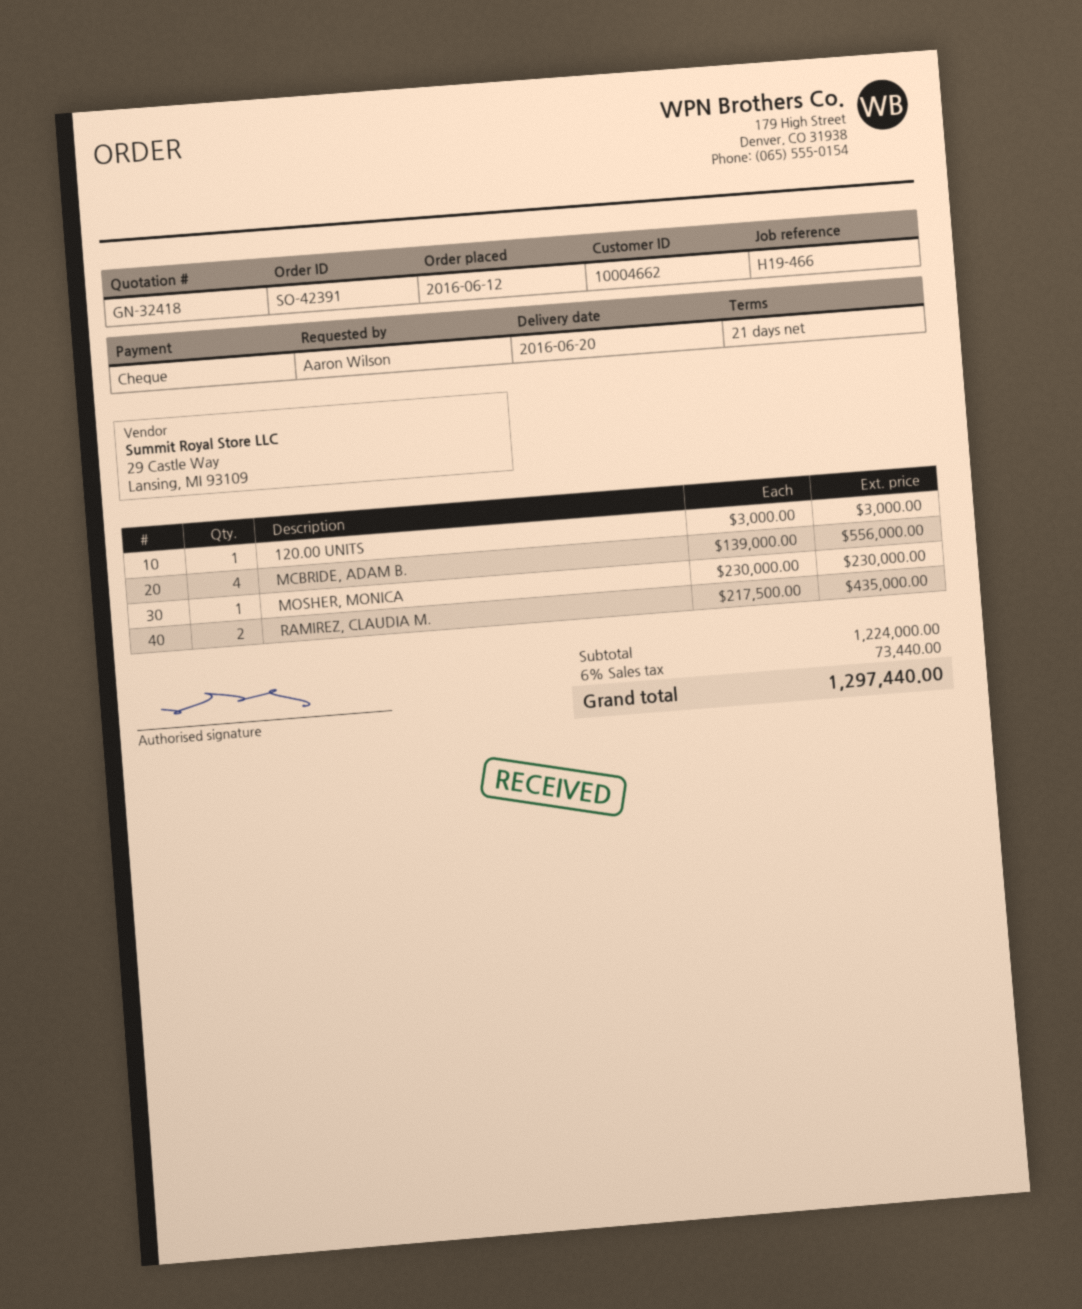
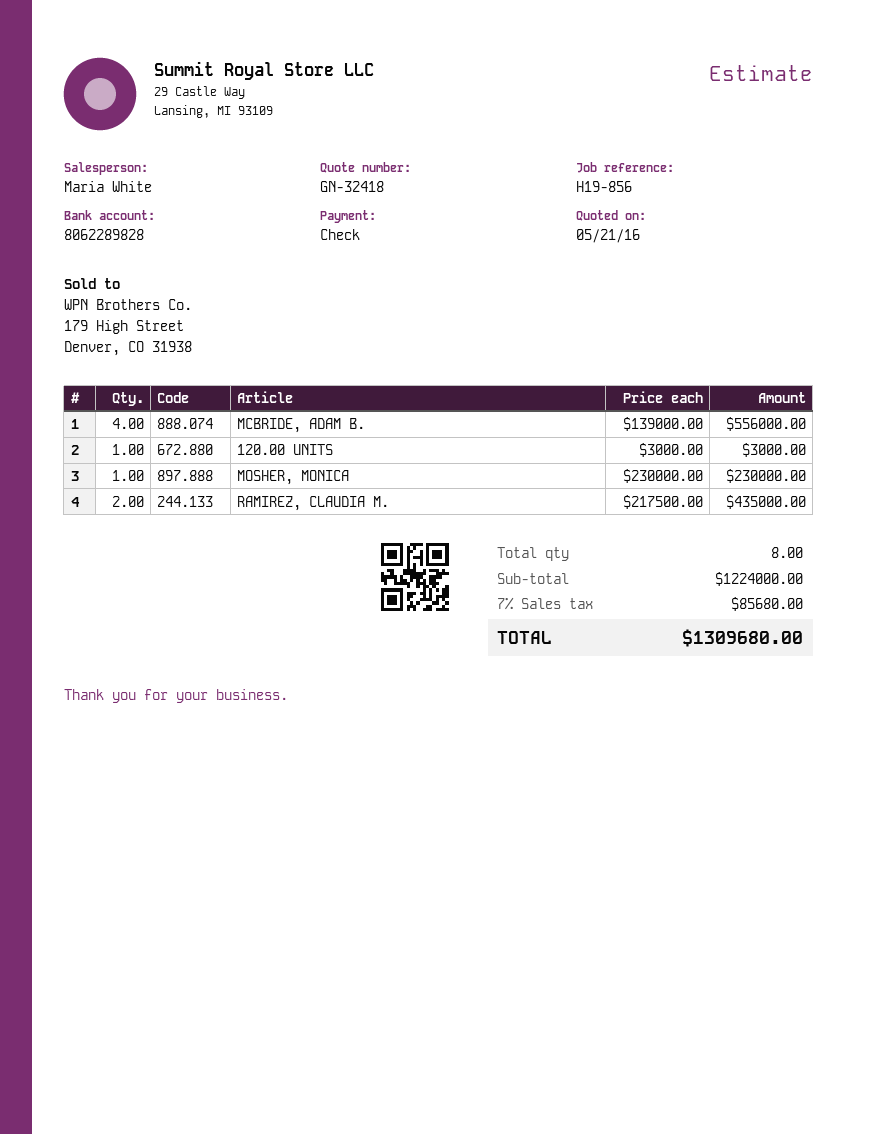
reference: H19-466 -> H19-856
tax: 6% = 73440.00 -> 7% = 85680.00
total: 1297440.00 -> 1309680.00

